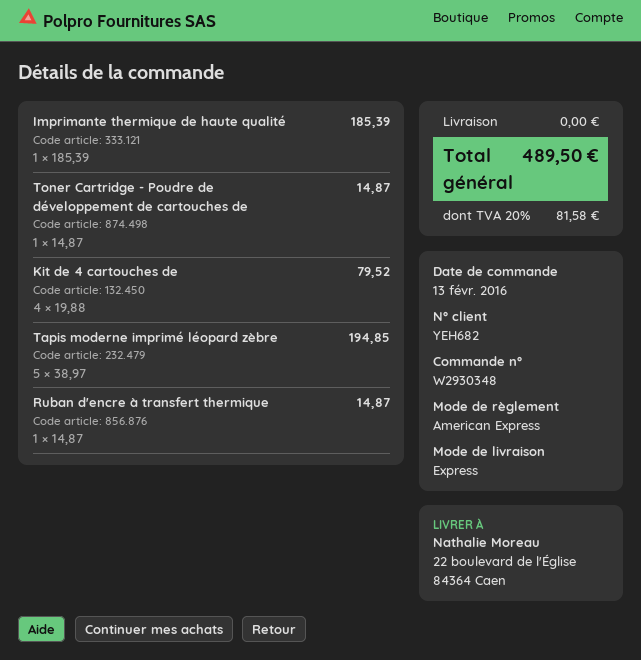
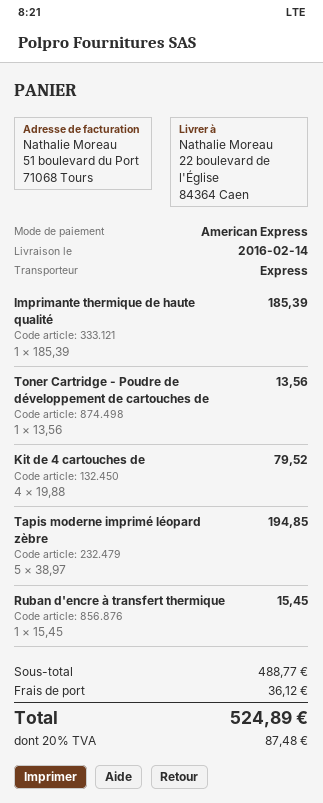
Toner Cartridge - Poudre de développement de cartouches de: 1 x 14.87 = 14.87 -> 1 x 13.56 = 13.56
Ruban d'encre à transfert thermique: 1 x 14.87 = 14.87 -> 1 x 15.45 = 15.45
shipping: 0.00 -> 36.12
tax: 20% = 81.58 -> 20% = 87.48
total: 489.50 -> 524.89

